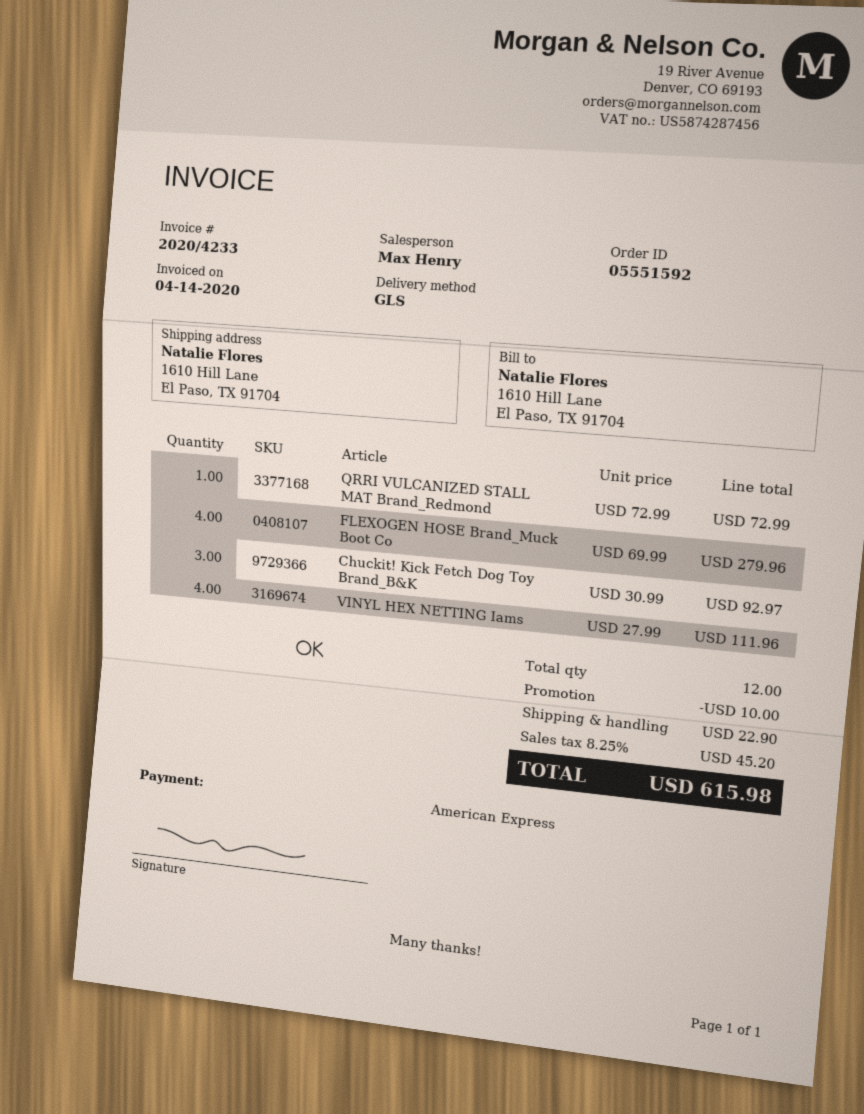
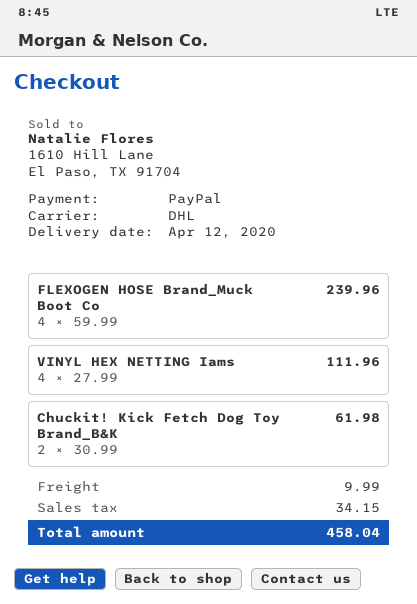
payment method: American Express -> PayPal
shipping method: GLS -> DHL
QRRI VULCANIZED STALL MAT Brand_Redmond: 1 x 72.99 = 72.99 -> none
FLEXOGEN HOSE Brand_Muck Boot Co: 4 x 69.99 = 279.96 -> 4 x 59.99 = 239.96
Chuckit! Kick Fetch Dog Toy Brand_B&K: 3 x 30.99 = 92.97 -> 2 x 30.99 = 61.98
discount: 10.00 -> none
shipping: 22.90 -> 9.99
tax: 45.20 -> 34.15
total: 615.98 -> 458.04

